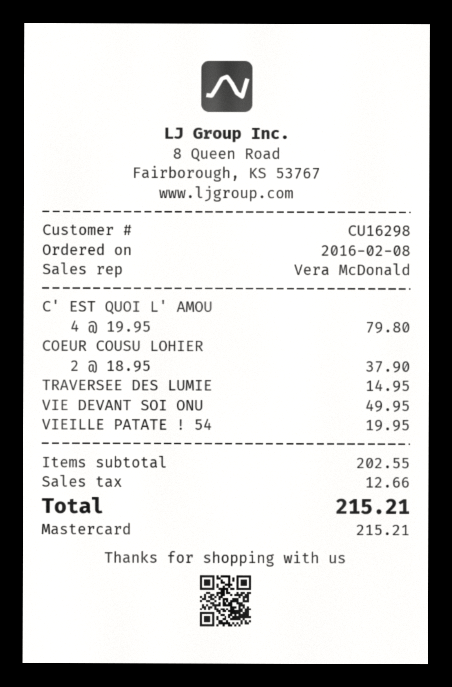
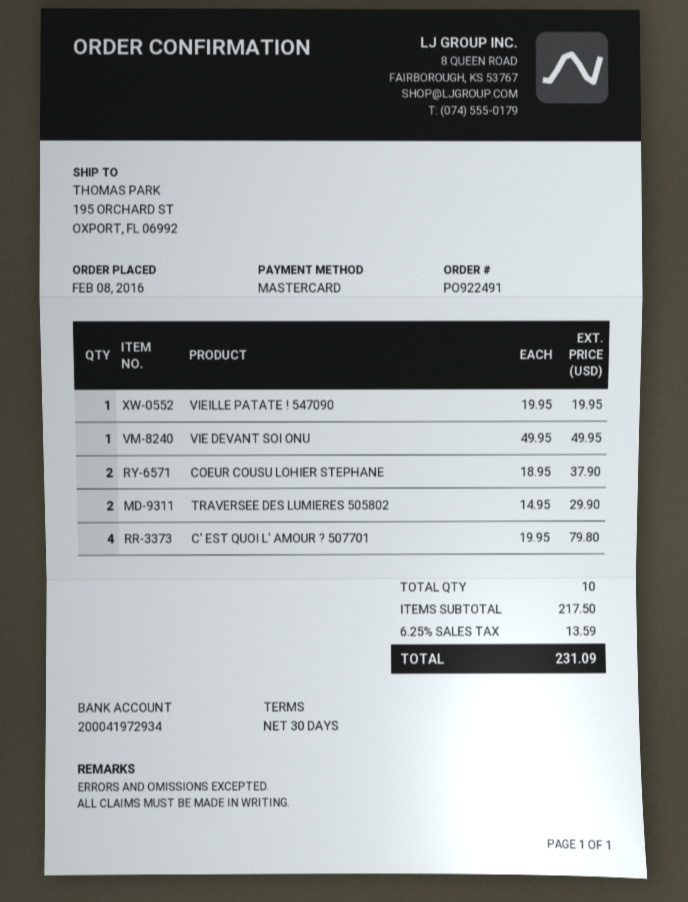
TRAVERSEE DES LUMIE: 1 x 14.95 = 14.95 -> 2 x 14.95 = 29.90
subtotal: 202.55 -> 217.50
tax: 12.66 -> 13.59
total: 215.21 -> 231.09

